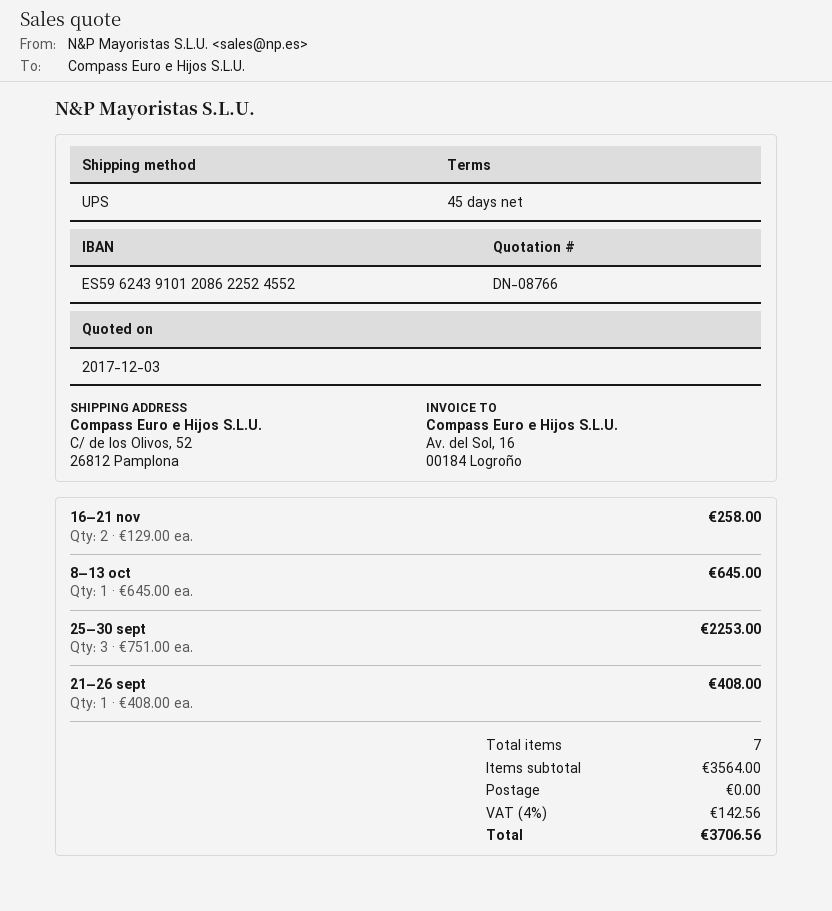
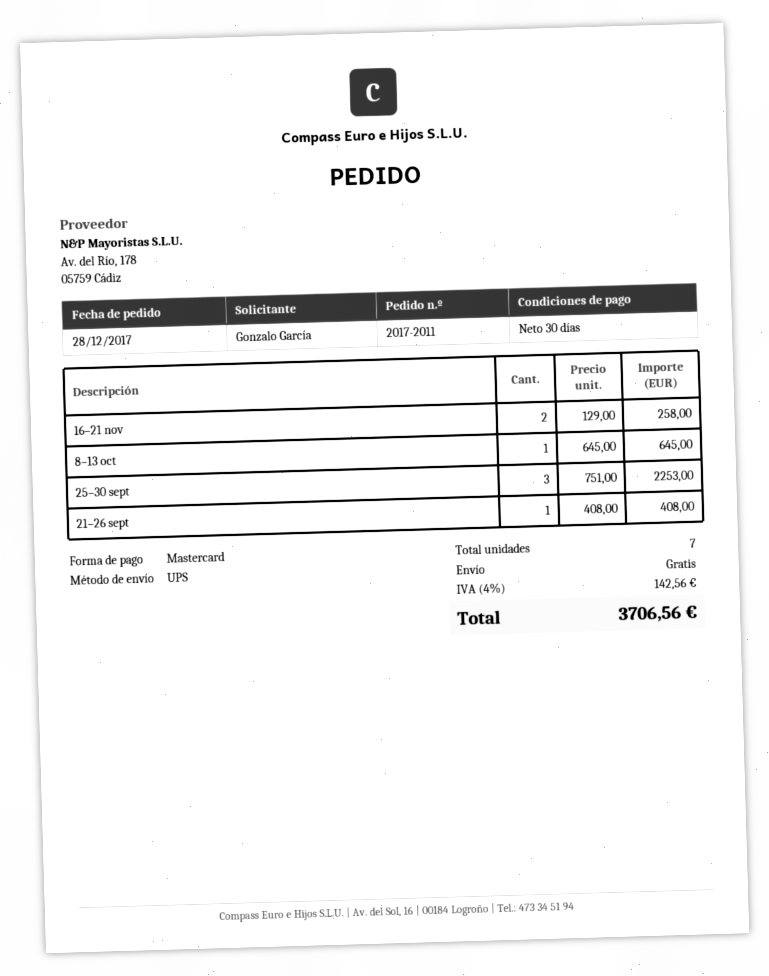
payment terms: 45 days -> 30 days

